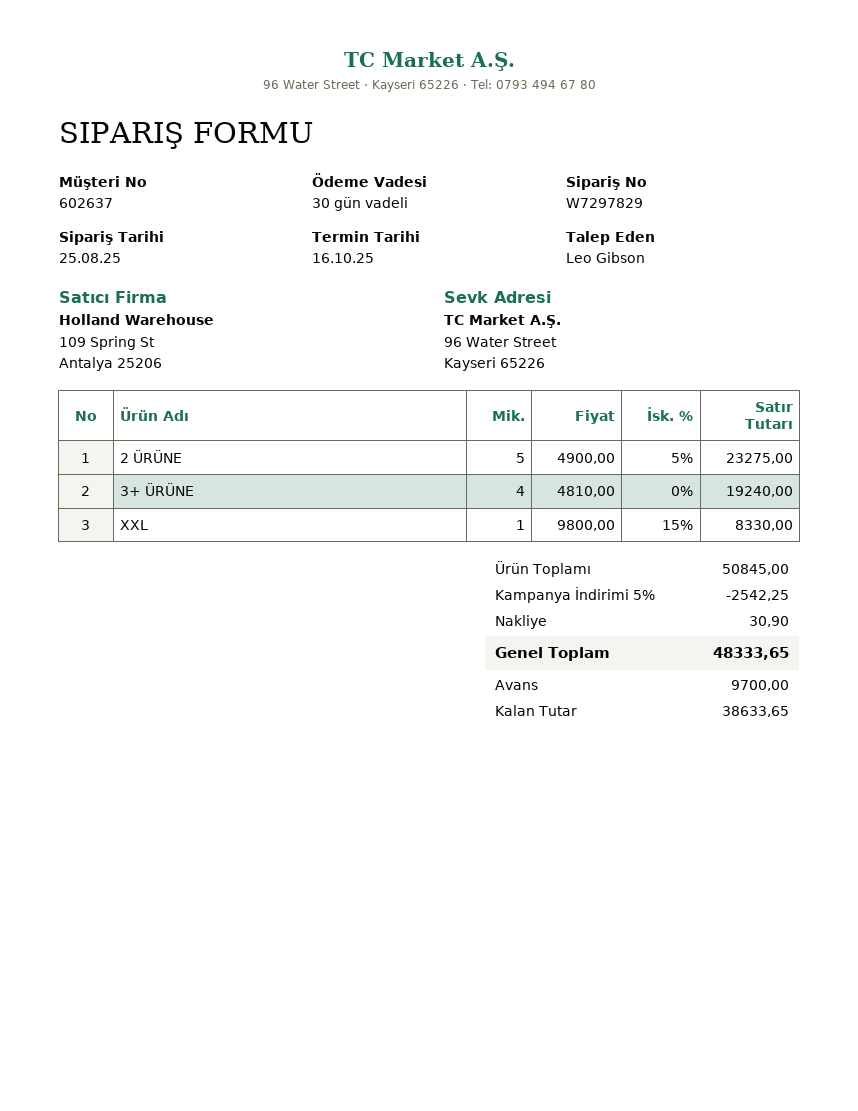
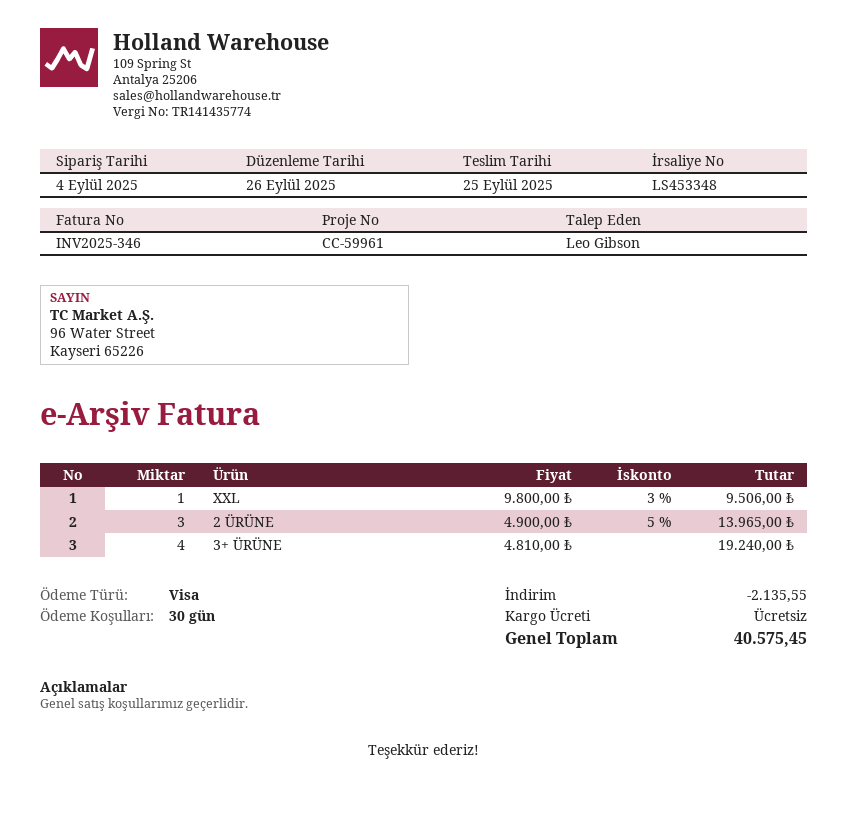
order date: 2025-08-25 -> 2025-09-04
delivery date: 2025-10-16 -> 2025-09-25
2 ÜRÜNE: 5 x 4900.00 - 5% = 23275.00 -> 3 x 4900.00 - 5% = 13965.00
XXL: 1 x 9800.00 - 15% = 8330.00 -> 1 x 9800.00 - 3% = 9506.00
discount: 2542.25 -> 2135.55
shipping: 30.90 -> 0.00
total: 48333.65 -> 40575.45

